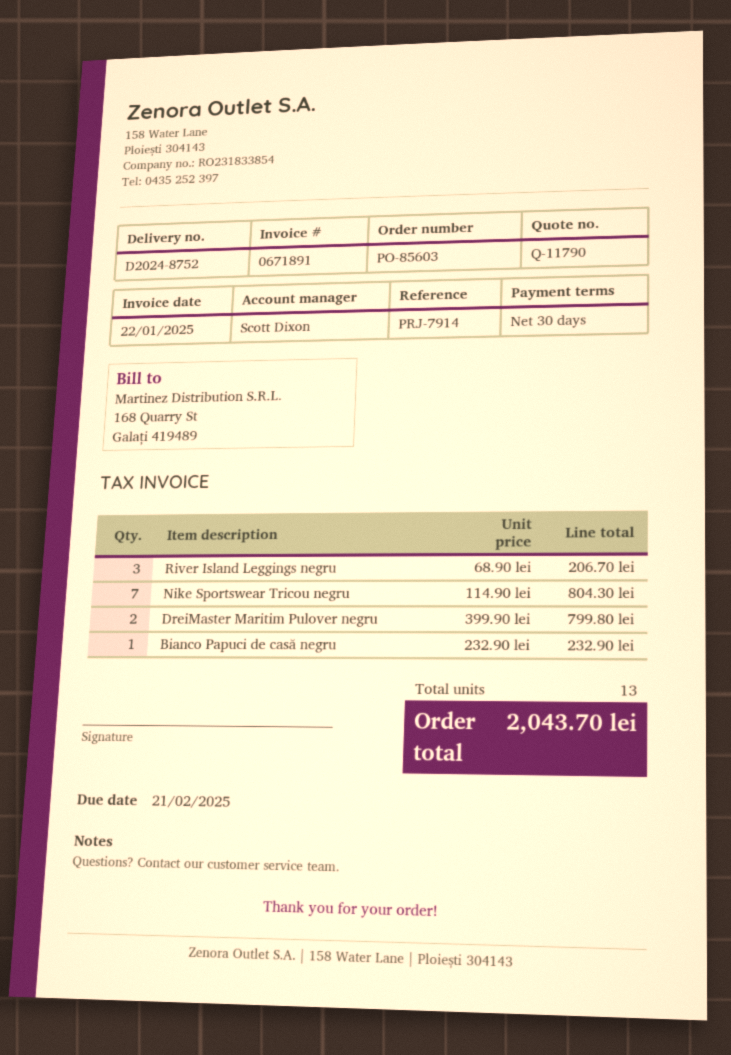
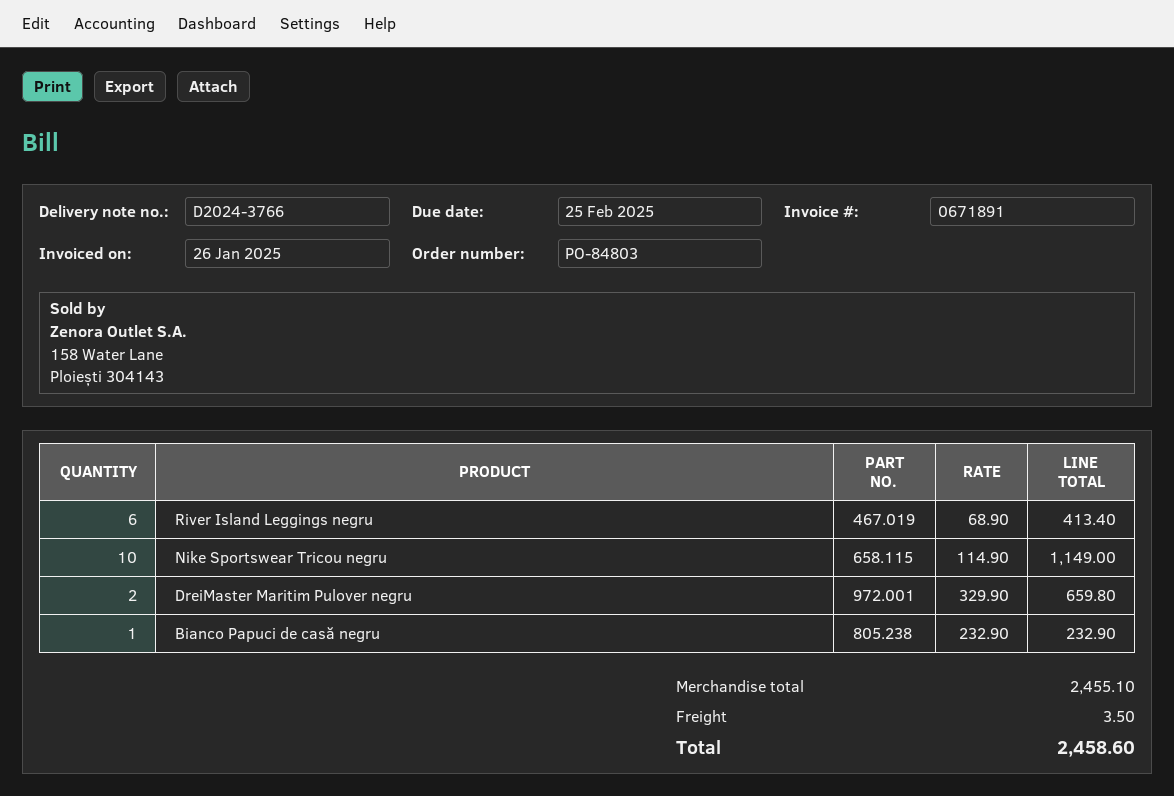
order number: PO-85603 -> PO-84803
delivery note number: D2024-8752 -> D2024-3766
invoice date: 2025-01-22 -> 2025-01-26
due date: 2025-02-21 -> 2025-02-25
River Island Leggings negru: 3 x 68.90 = 206.70 -> 6 x 68.90 = 413.40
Nike Sportswear Tricou negru: 7 x 114.90 = 804.30 -> 10 x 114.90 = 1149.00
DreiMaster Maritim Pulover negru: 2 x 399.90 = 799.80 -> 2 x 329.90 = 659.80
shipping: none -> 3.50
total: 2043.70 -> 2458.60

